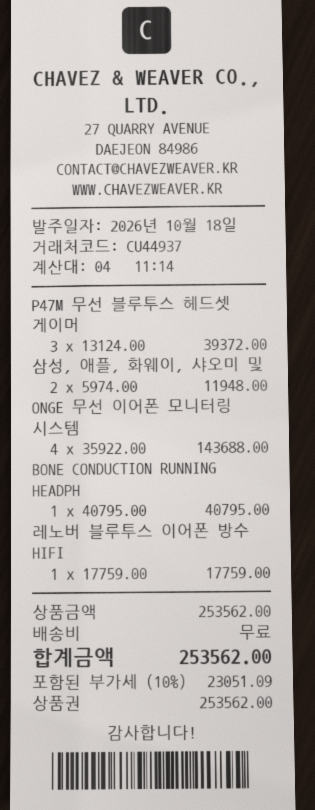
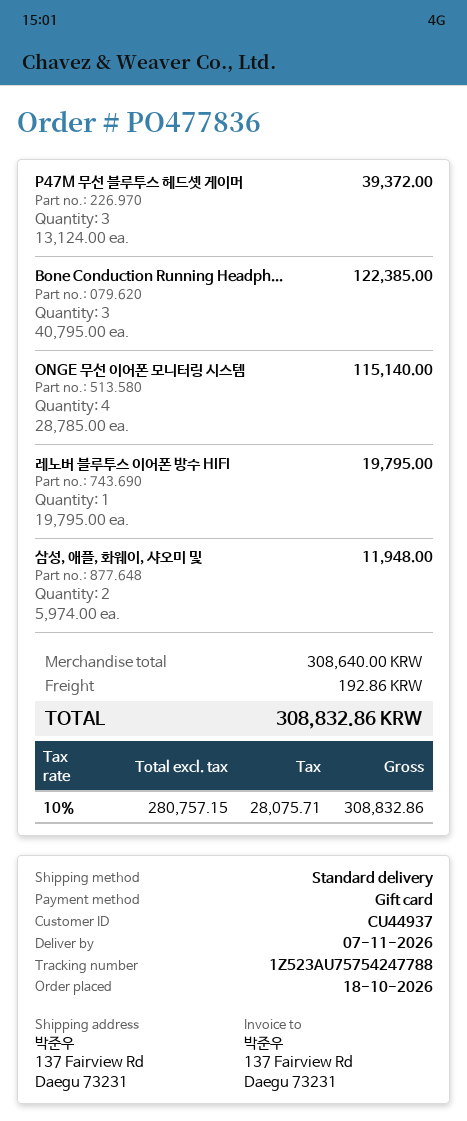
ONGE 무선 이어폰 모니터링 시스템: 4 x 35922.00 = 143688.00 -> 4 x 28785.00 = 115140.00
BONE CONDUCTION RUNNING HEADPH: 1 x 40795.00 = 40795.00 -> 3 x 40795.00 = 122385.00
레노버 블루투스 이어폰 방수 HIFI: 1 x 17759.00 = 17759.00 -> 1 x 19795.00 = 19795.00
subtotal: 253562.00 -> 308640.00
shipping: 0.00 -> 192.86
tax: 10% = 23051.09 -> 10% = 28075.71
total: 253562.00 -> 308832.86

